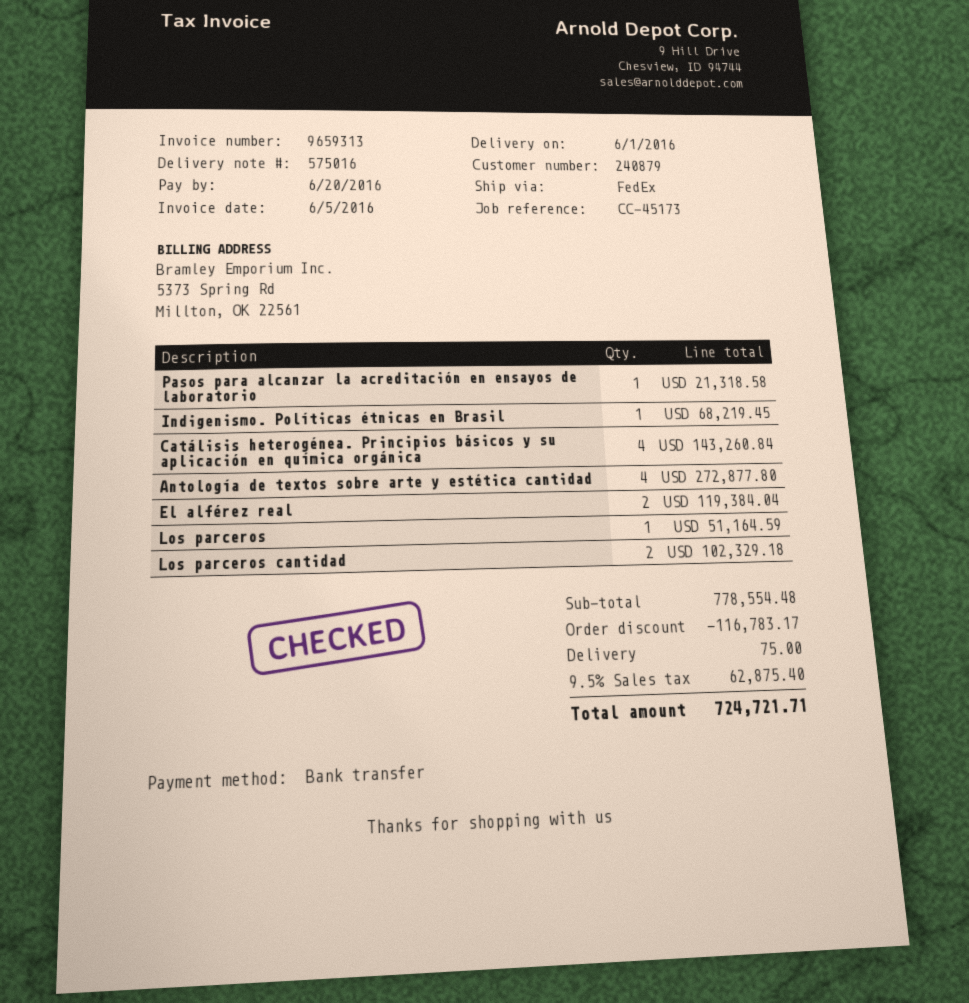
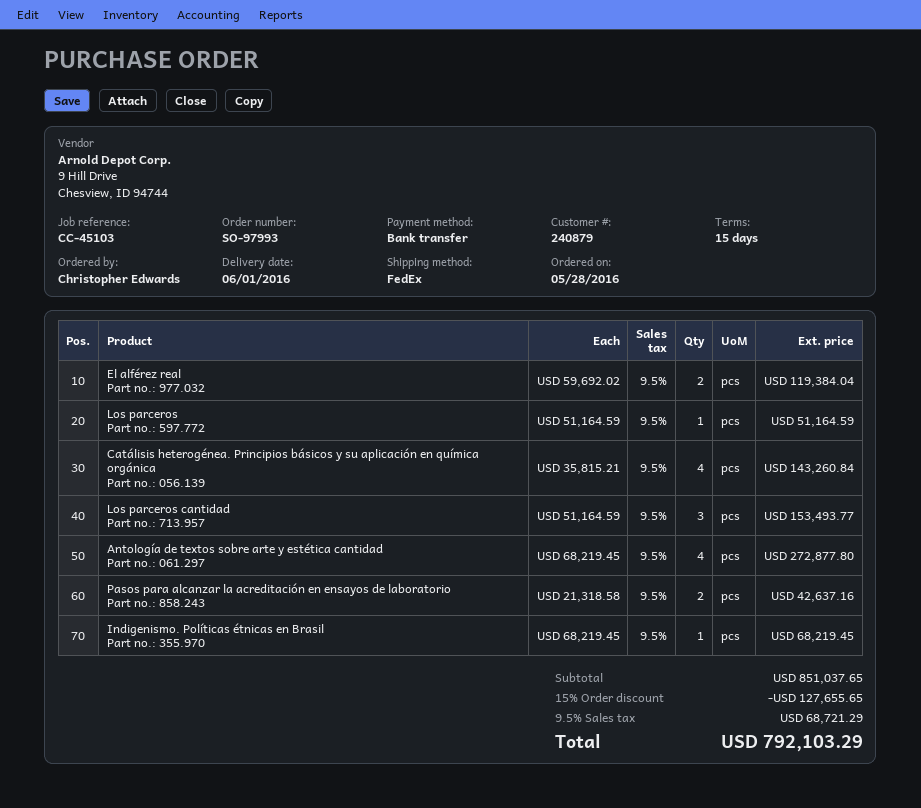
reference: CC-45173 -> CC-45103
Pasos para alcanzar la acreditación en ensayos de laboratorio: 1 for 21318.58 -> 2 for 42637.16
Los parceros cantidad: 2 for 102329.18 -> 3 for 153493.77
subtotal: 778554.48 -> 851037.65
discount: 116783.17 -> 127655.65
shipping: 75.00 -> none
tax: 9.5% = 62875.40 -> 9.5% = 68721.29
total: 724721.71 -> 792103.29

